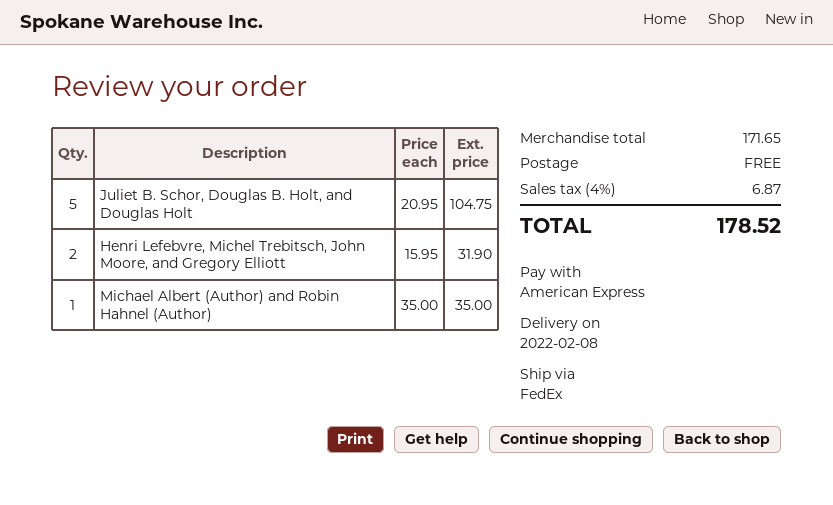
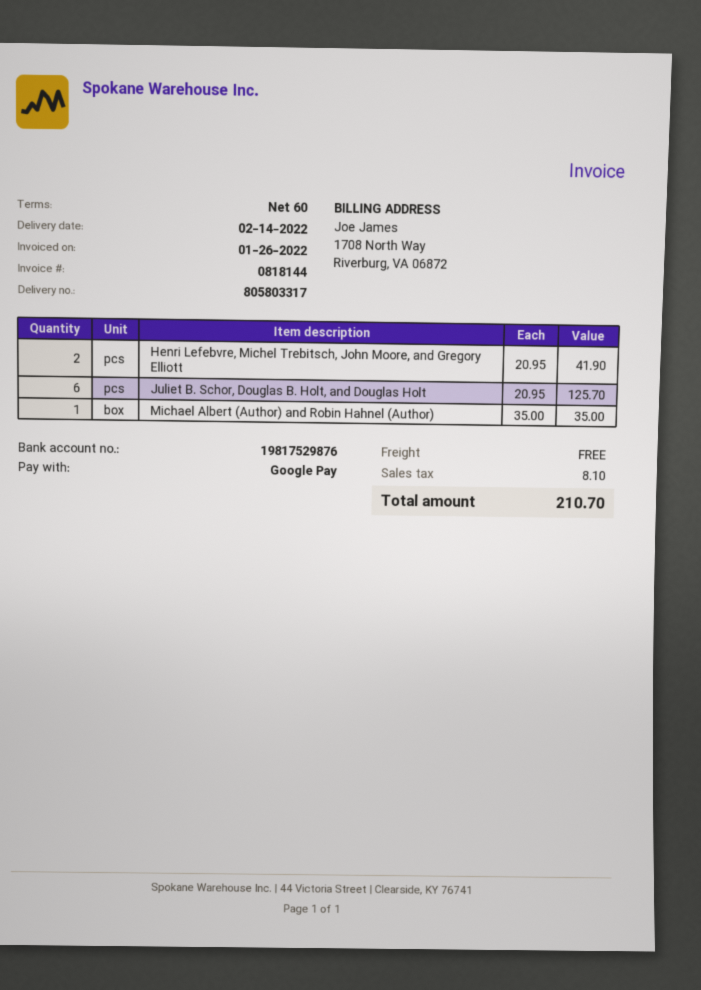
delivery date: 2022-02-08 -> 2022-02-14
payment method: American Express -> Google Pay
Juliet B. Schor, Douglas B. Holt, and Douglas Holt: 5 x 20.95 = 104.75 -> 6 x 20.95 = 125.70
Henri Lefebvre, Michel Trebitsch, John Moore, and Gregory Elliott: 2 x 15.95 = 31.90 -> 2 x 20.95 = 41.90
tax: 6.87 -> 8.10
total: 178.52 -> 210.70

